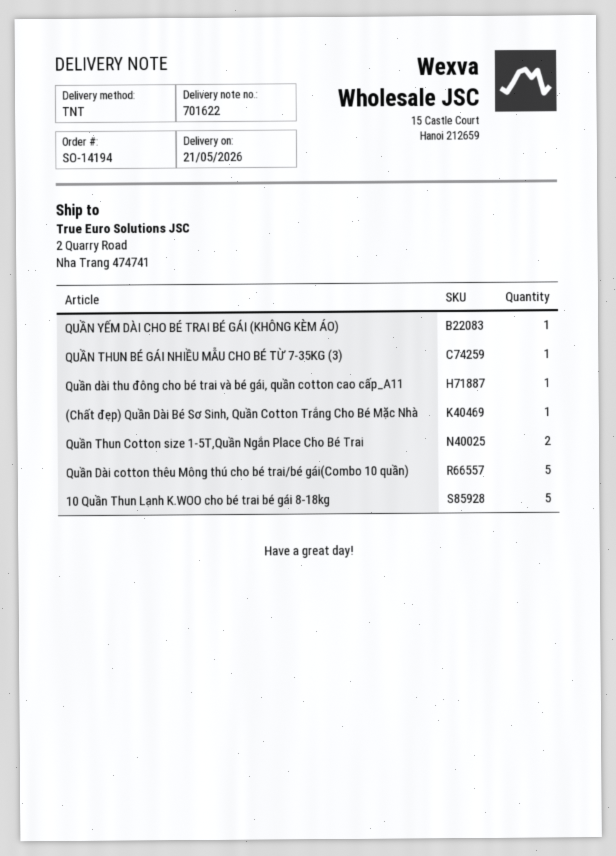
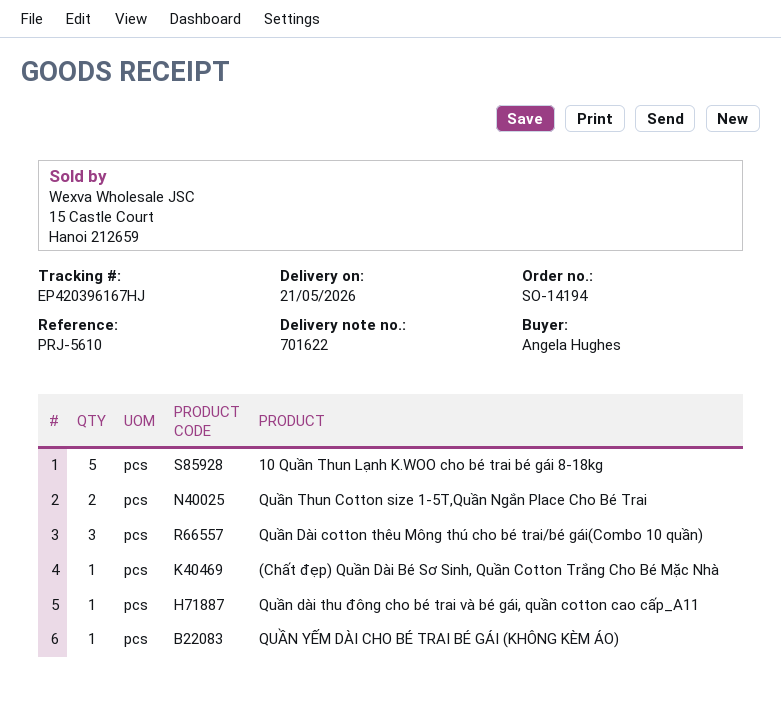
QUẦN THUN BÉ GÁI NHIỀU MẪU CHO BÉ TỪ 7-35KG (3): 1 -> none
Quần Dài cotton thêu Mông thú cho bé trai/bé gái(Combo 10 quần): 5 -> 3

